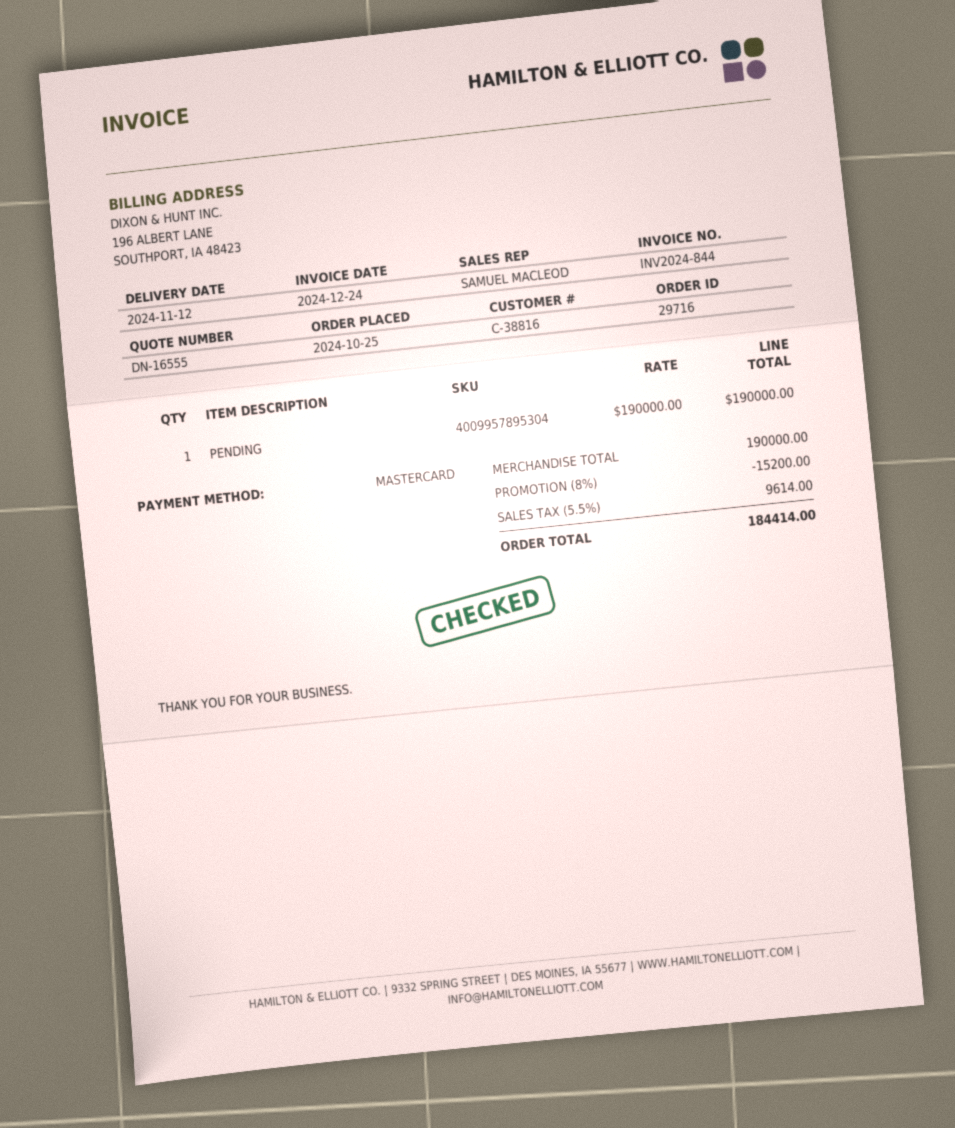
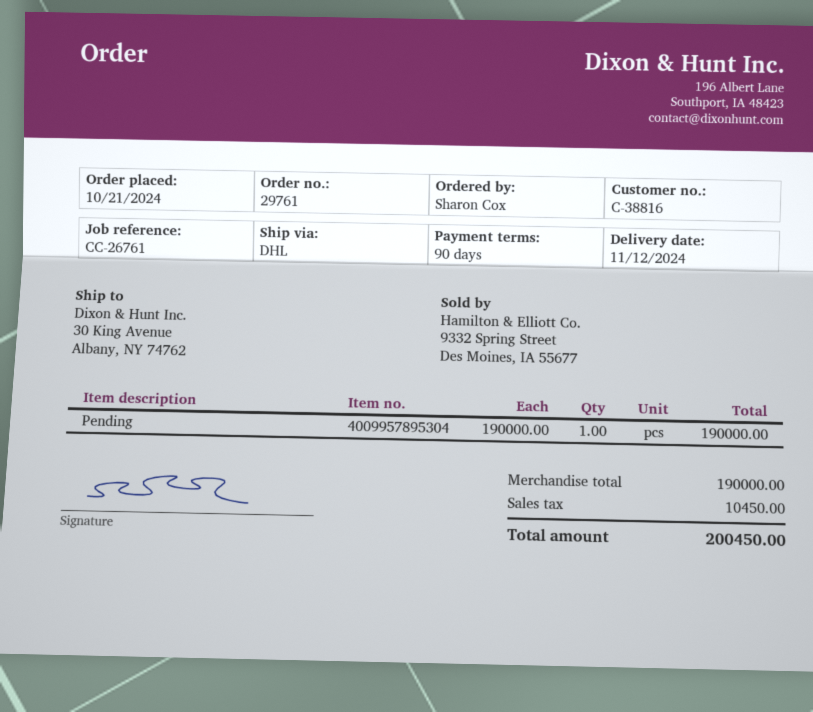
order number: 29716 -> 29761
order date: 2024-10-25 -> 2024-10-21
discount: 8% = 15200.00 -> none
tax: 9614.00 -> 10450.00
total: 184414.00 -> 200450.00

